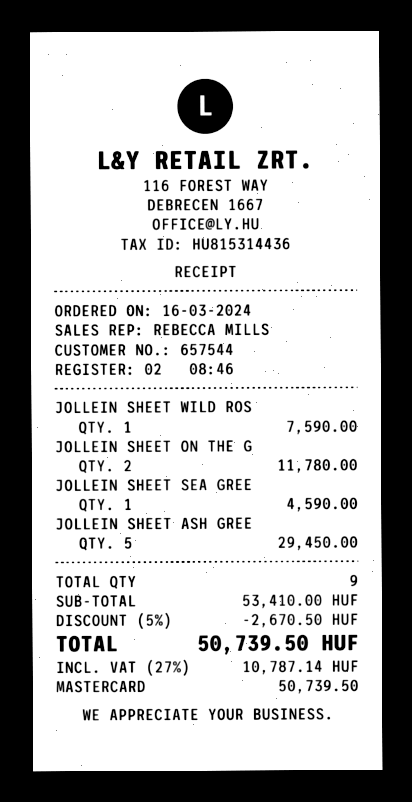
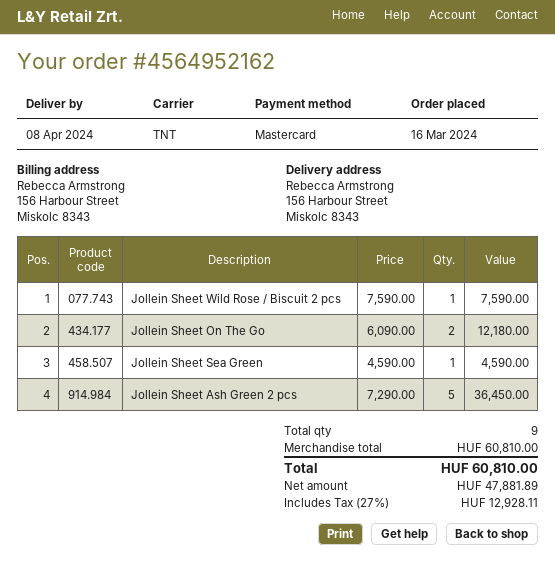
JOLLEIN SHEET ON THE G: 2 for 11780.00 -> 2 for 12180.00
JOLLEIN SHEET ASH GREE: 5 for 29450.00 -> 5 for 36450.00
subtotal: 53410.00 -> 60810.00
discount: 5% = 2670.50 -> none
tax: 27% = 10787.14 -> 27% = 12928.11
total: 50739.50 -> 60810.00

